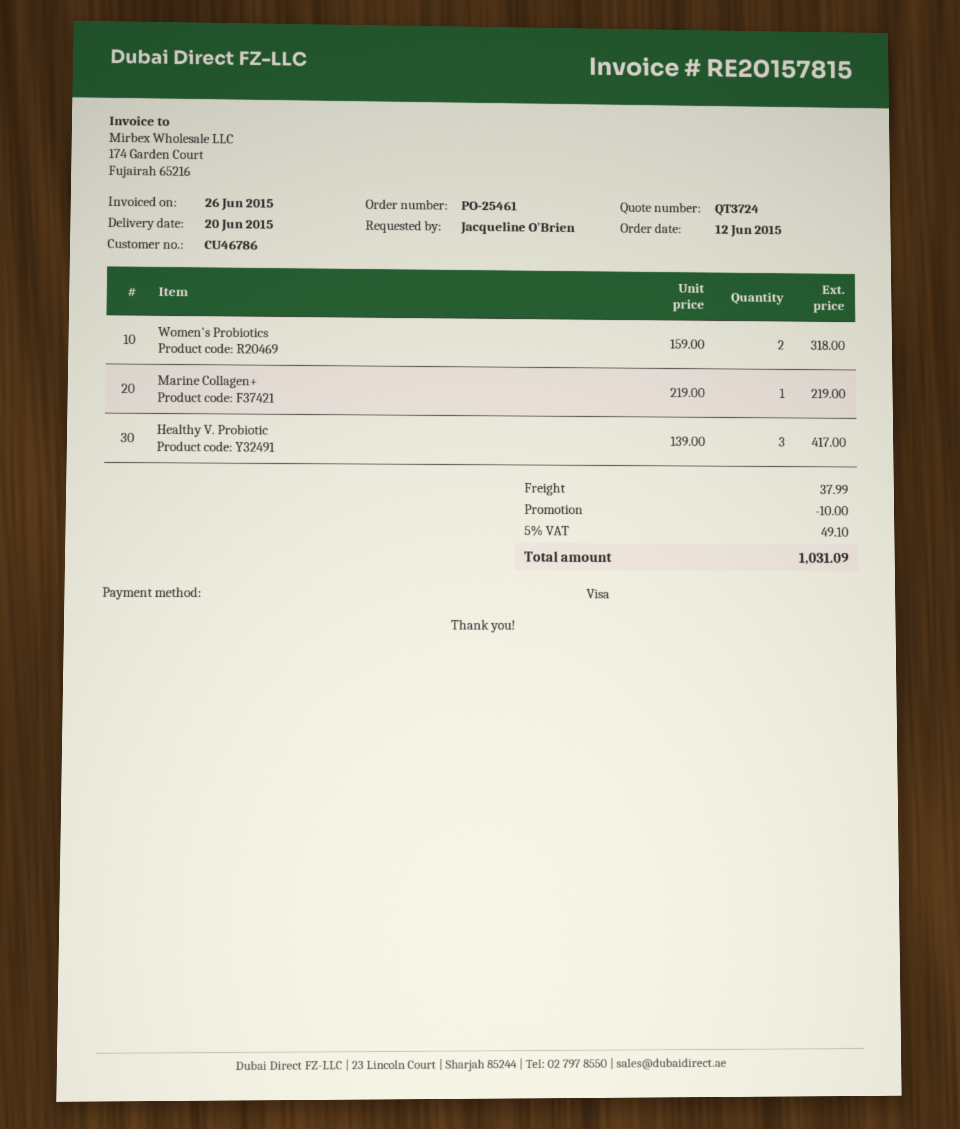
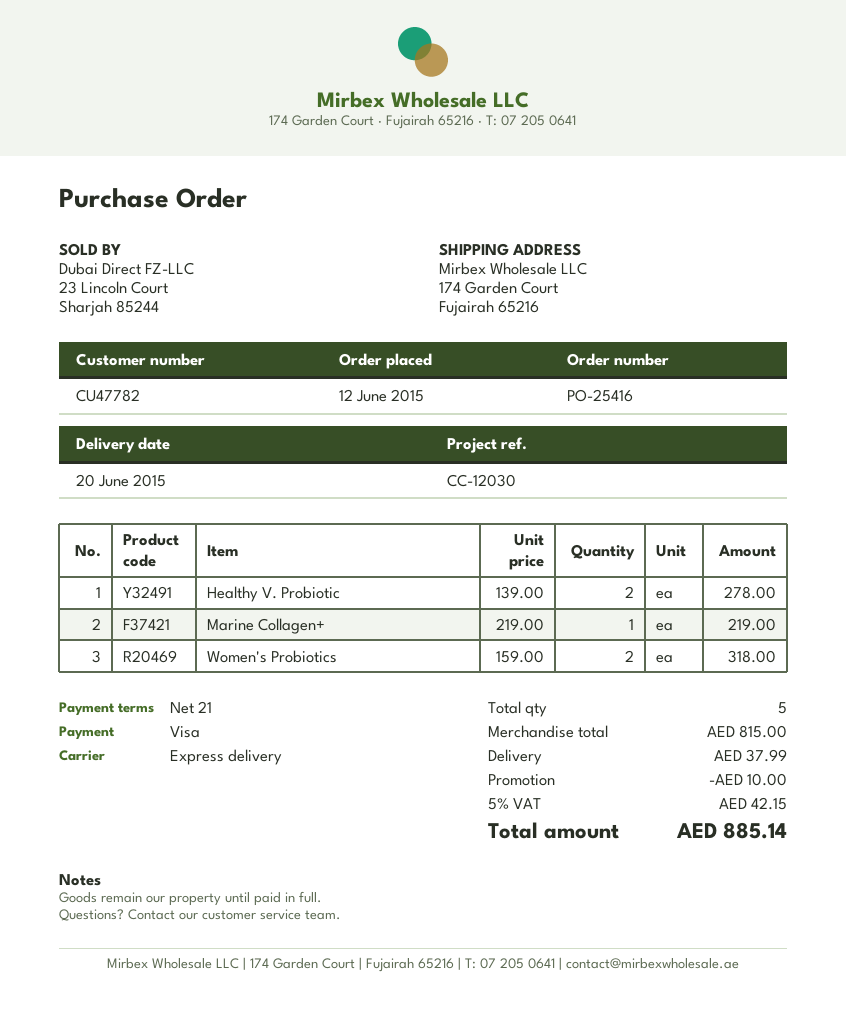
order number: PO-25461 -> PO-25416
customer number: CU46786 -> CU47782
Healthy V. Probiotic: 3 x 139.00 = 417.00 -> 2 x 139.00 = 278.00
tax: 5% = 49.10 -> 5% = 42.15
total: 1031.09 -> 885.14

